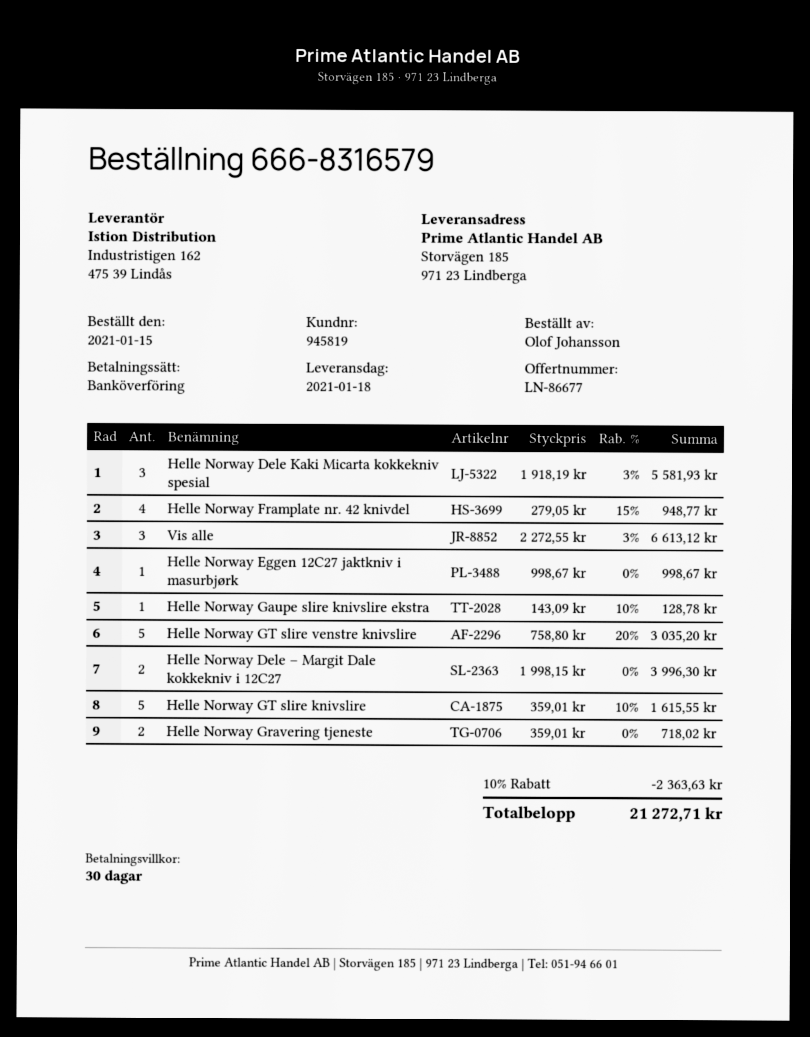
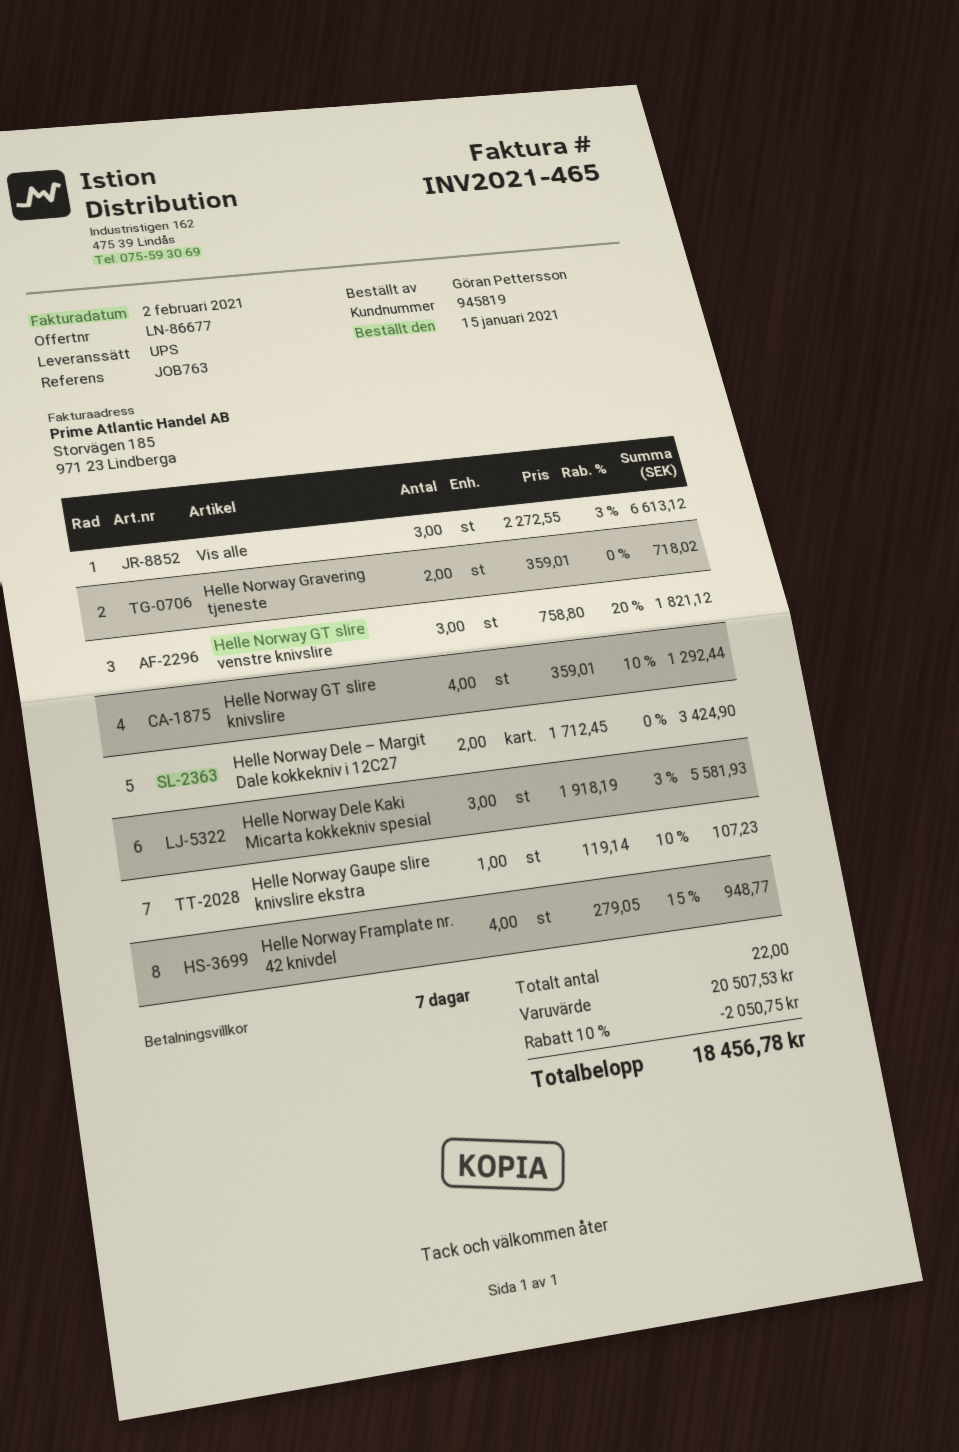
payment terms: 30 days -> 7 days
ordered by: Olof Johansson -> Göran Pettersson
Helle Norway Eggen 12C27 jaktkniv i masurbjørk: 1 x 998.67 = 998.67 -> none
Helle Norway Gaupe slire knivslire ekstra: 1 x 143.09 - 10% = 128.78 -> 1 x 119.14 - 10% = 107.23
Helle Norway GT slire venstre knivslire: 5 x 758.80 - 20% = 3035.20 -> 3 x 758.80 - 20% = 1821.12
Helle Norway Dele – Margit Dale kokkekniv i 12C27: 2 x 1998.15 = 3996.30 -> 2 x 1712.45 = 3424.90
Helle Norway GT slire knivslire: 5 x 359.01 - 10% = 1615.55 -> 4 x 359.01 - 10% = 1292.44
discount: 10% = 2363.63 -> 10% = 2050.75
total: 21272.71 -> 18456.78

